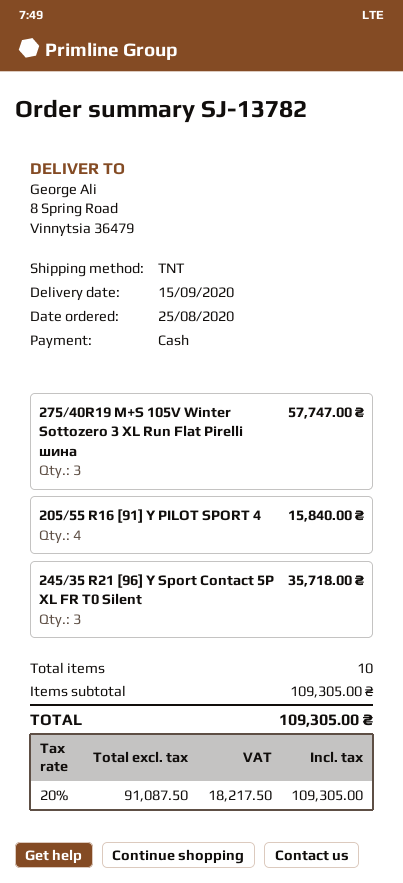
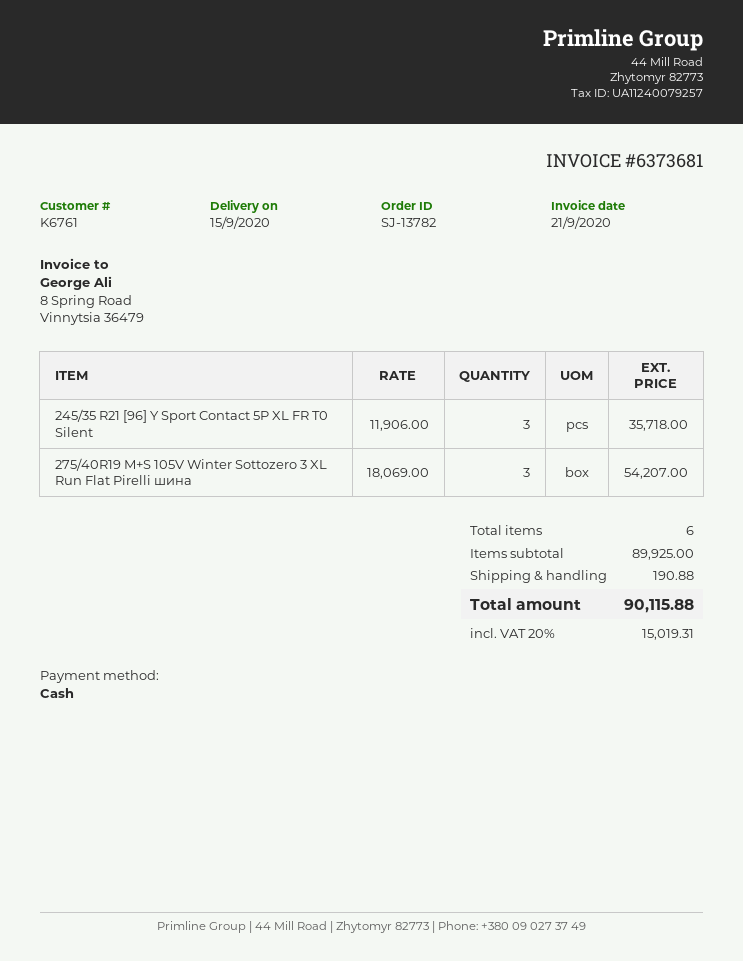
275/40R19 M+S 105V Winter Sottozero 3 XL Run Flat Pirelli шина: 3 for 57747.00 -> 3 for 54207.00
205/55 R16 [91] Y PILOT SPORT 4: 4 for 15840.00 -> none
total quantity: 10 -> 6
subtotal: 109305.00 -> 89925.00
shipping: none -> 190.88
tax: 20% = 18217.50 -> 20% = 15019.31
total: 109305.00 -> 90115.88

